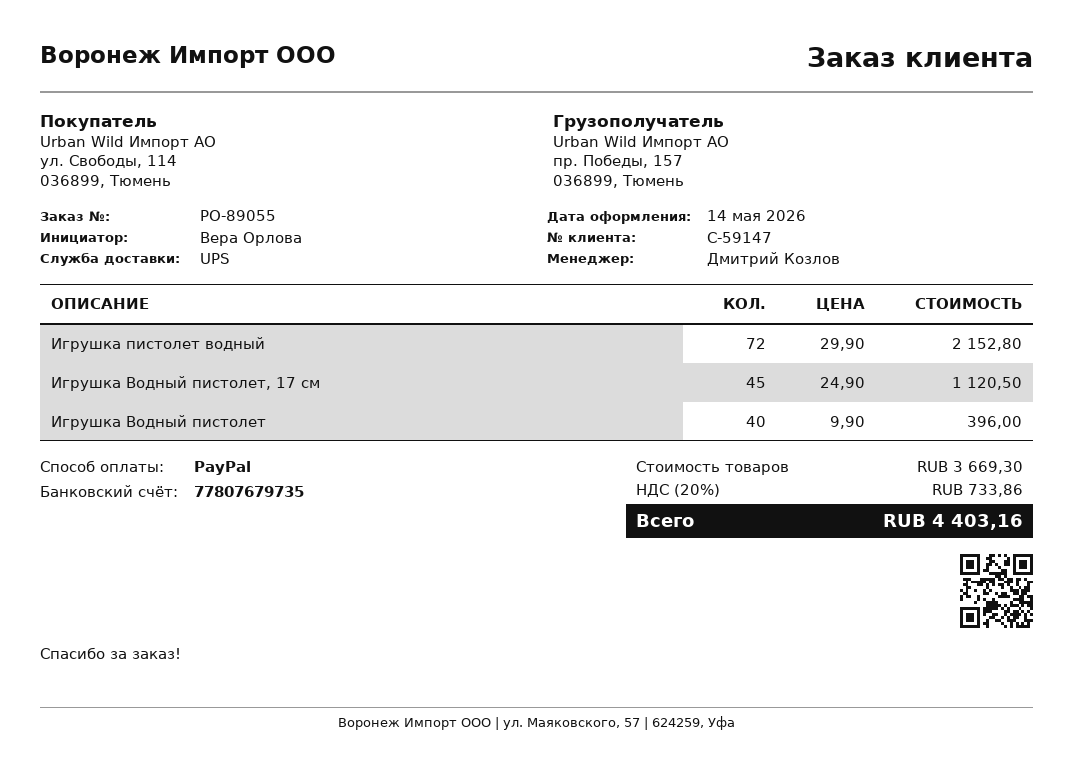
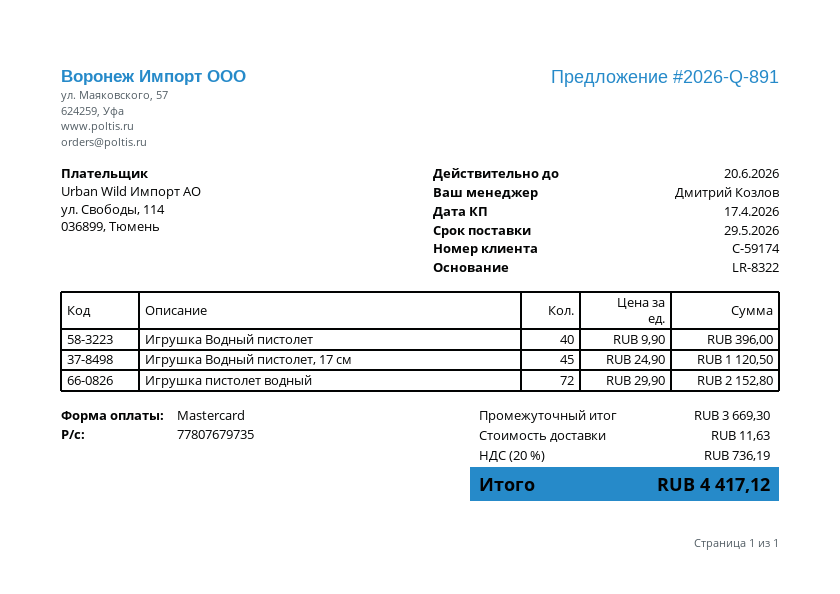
customer number: C-59147 -> C-59174
payment method: PayPal -> Mastercard
shipping: none -> 11.63
tax: 20% = 733.86 -> 20% = 736.19
total: 4403.16 -> 4417.12

